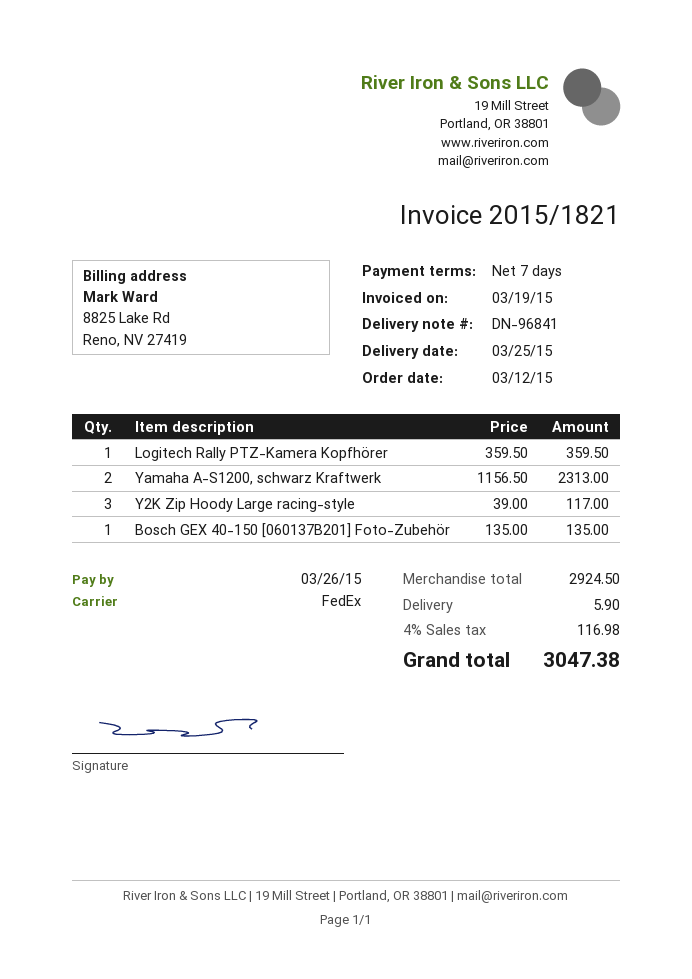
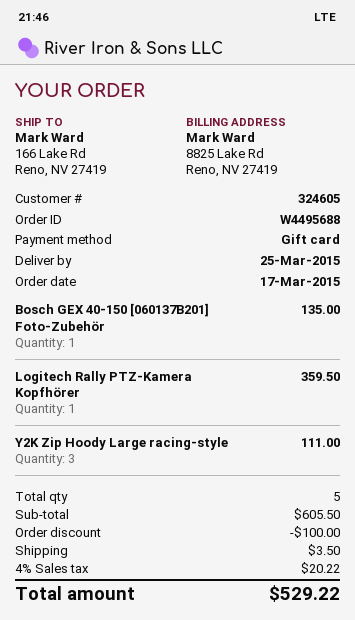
order date: 2015-03-12 -> 2015-03-17
Yamaha A-S1200, schwarz Kraftwerk: 2 for 2313.00 -> none
Y2K Zip Hoody Large racing-style: 3 for 117.00 -> 3 for 111.00
subtotal: 2924.50 -> 605.50
discount: none -> 100.00
shipping: 5.90 -> 3.50
tax: 4% = 116.98 -> 4% = 20.22
total: 3047.38 -> 529.22

